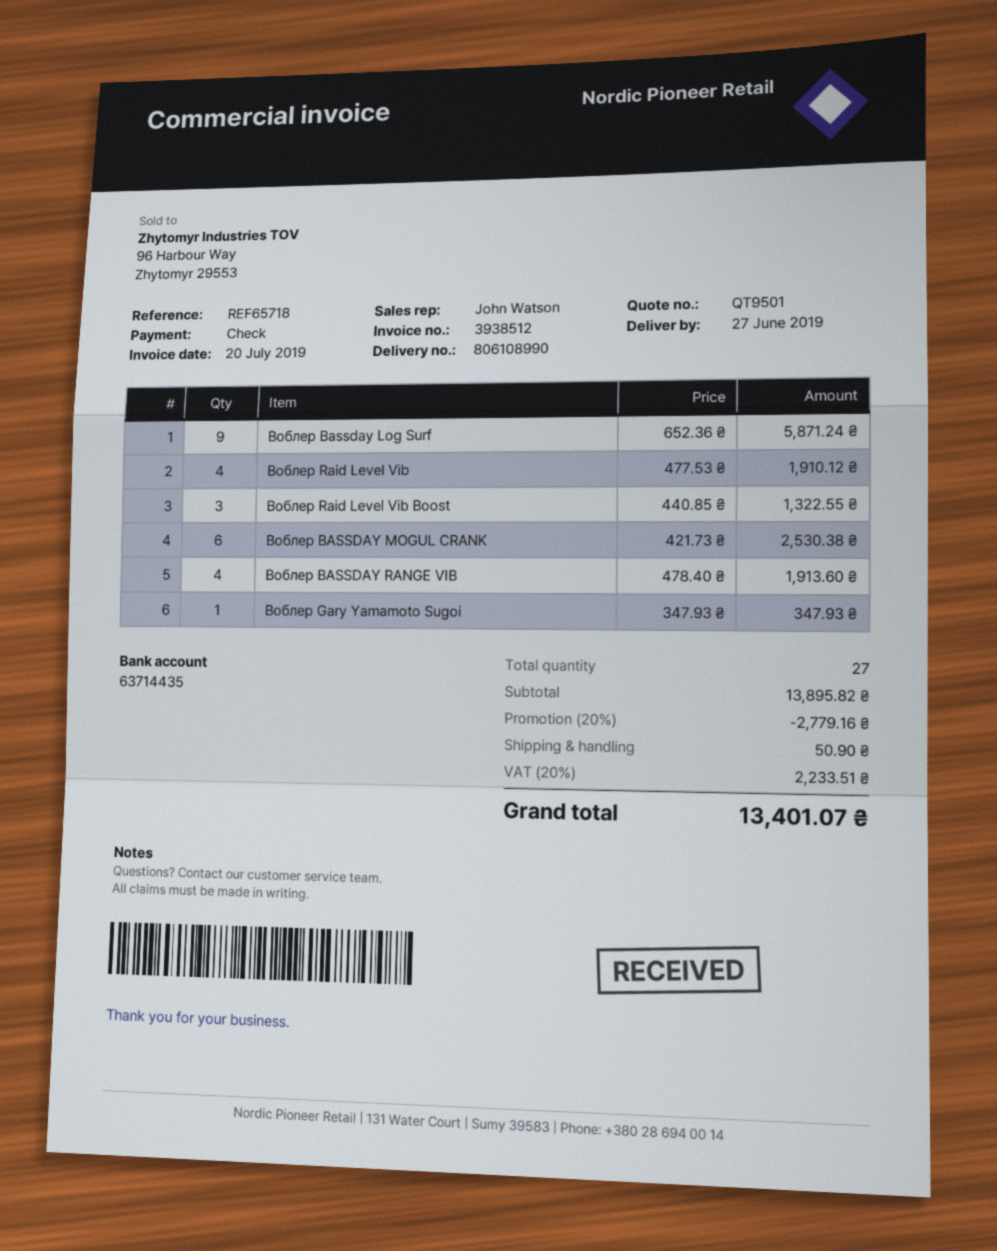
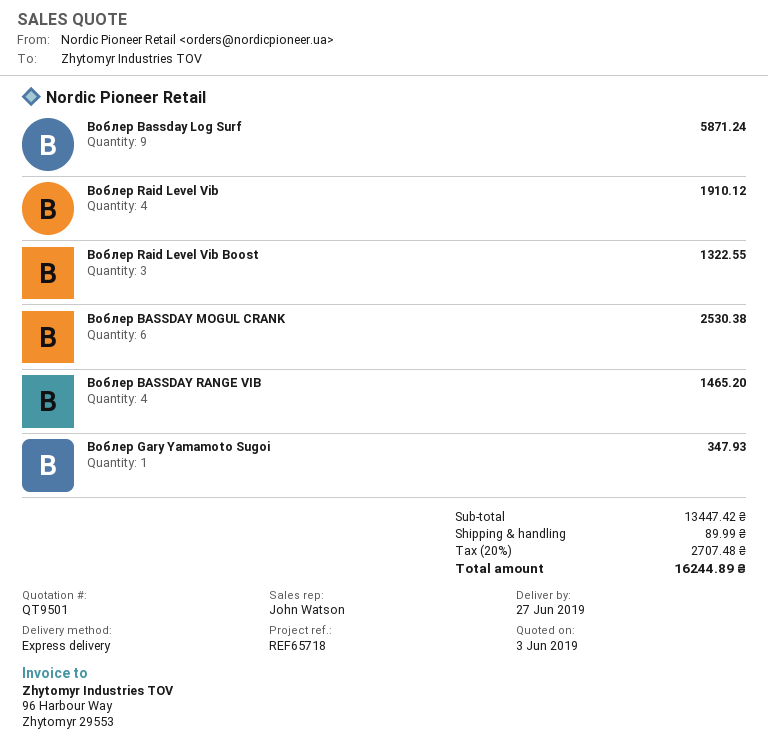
Воблер BASSDAY RANGE VIB: 4 for 1913.60 -> 4 for 1465.20
subtotal: 13895.82 -> 13447.42
discount: 20% = 2779.16 -> none
shipping: 50.90 -> 89.99
tax: 20% = 2233.51 -> 20% = 2707.48
total: 13401.07 -> 16244.89

